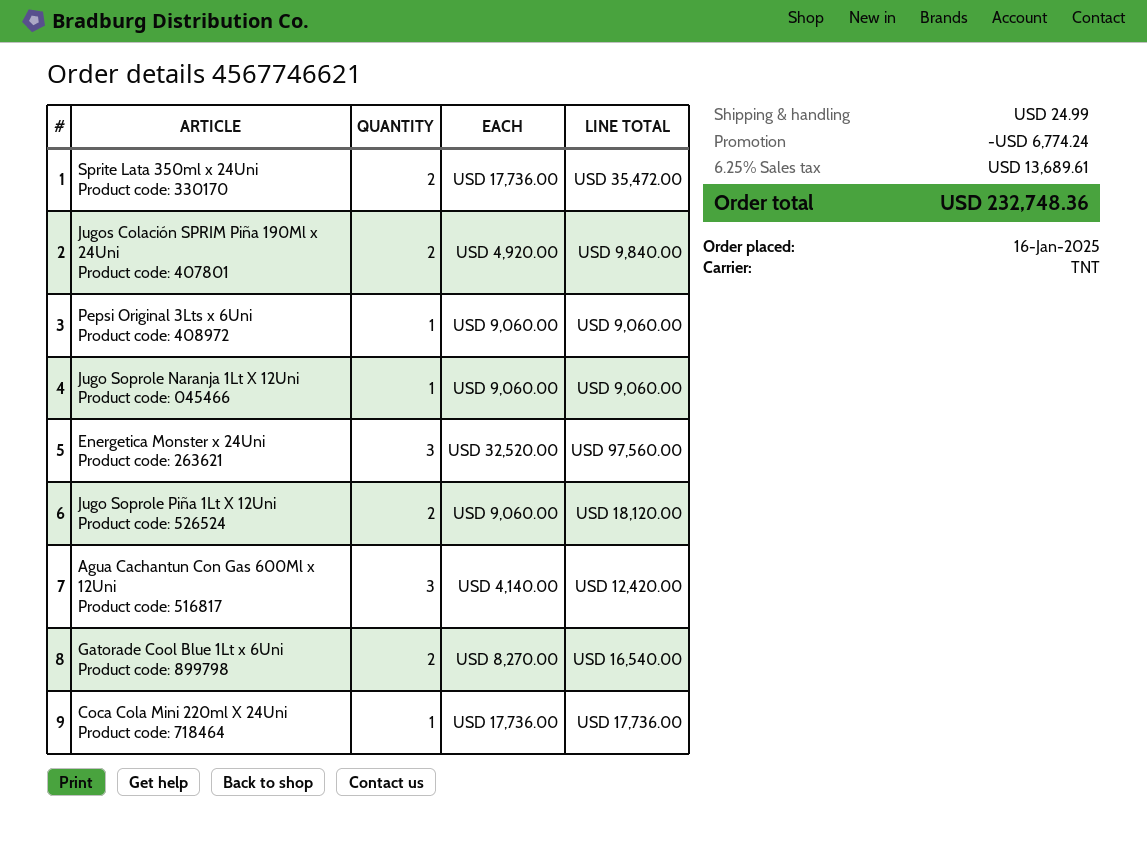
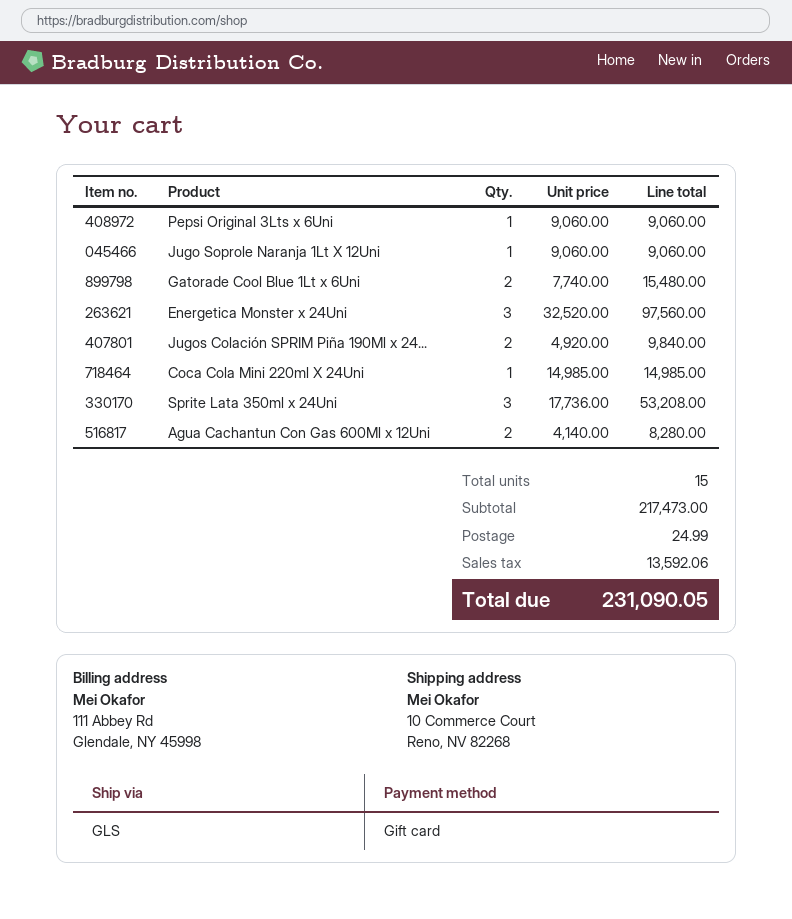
shipping method: TNT -> GLS
Sprite Lata 350ml x 24Uni: 2 x 17736.00 = 35472.00 -> 3 x 17736.00 = 53208.00
Jugo Soprole Piña 1Lt X 12Uni: 2 x 9060.00 = 18120.00 -> none
Agua Cachantun Con Gas 600Ml x 12Uni: 3 x 4140.00 = 12420.00 -> 2 x 4140.00 = 8280.00
Gatorade Cool Blue 1Lt x 6Uni: 2 x 8270.00 = 16540.00 -> 2 x 7740.00 = 15480.00
Coca Cola Mini 220ml X 24Uni: 1 x 17736.00 = 17736.00 -> 1 x 14985.00 = 14985.00
discount: 6774.24 -> none
tax: 13689.61 -> 13592.06
total: 232748.36 -> 231090.05

